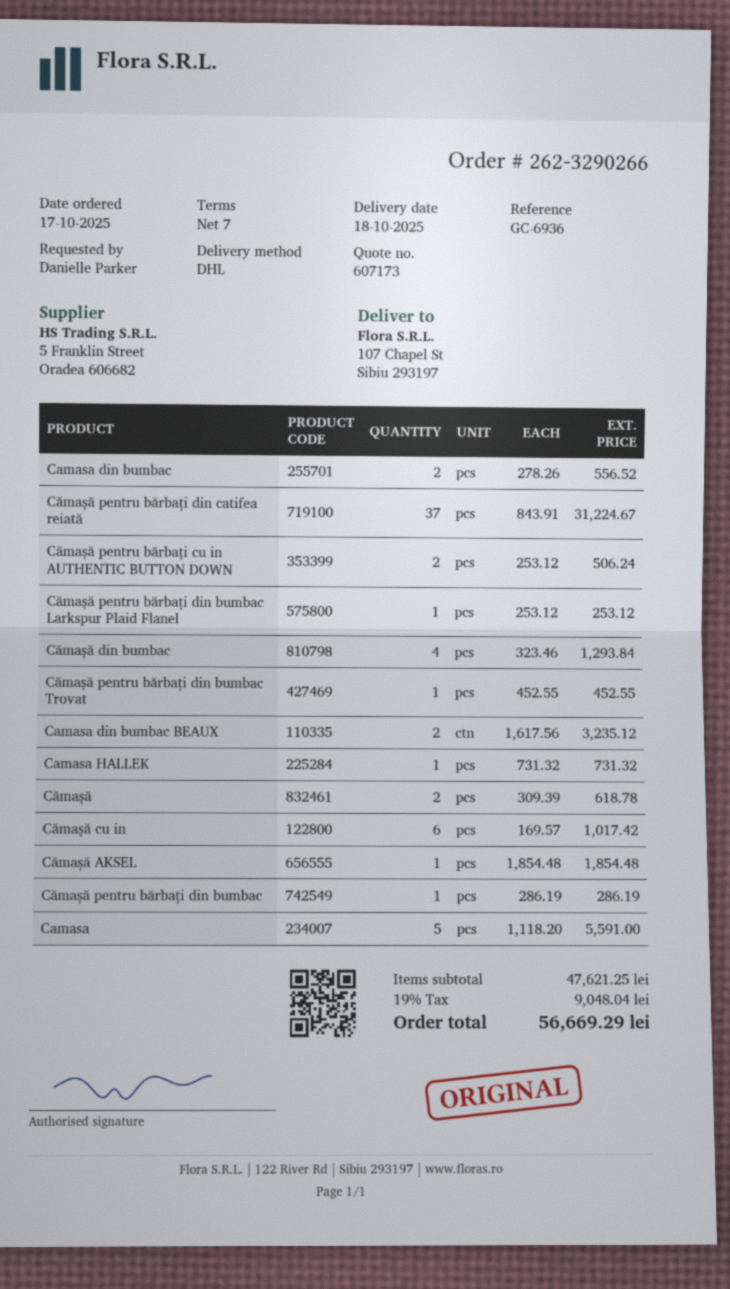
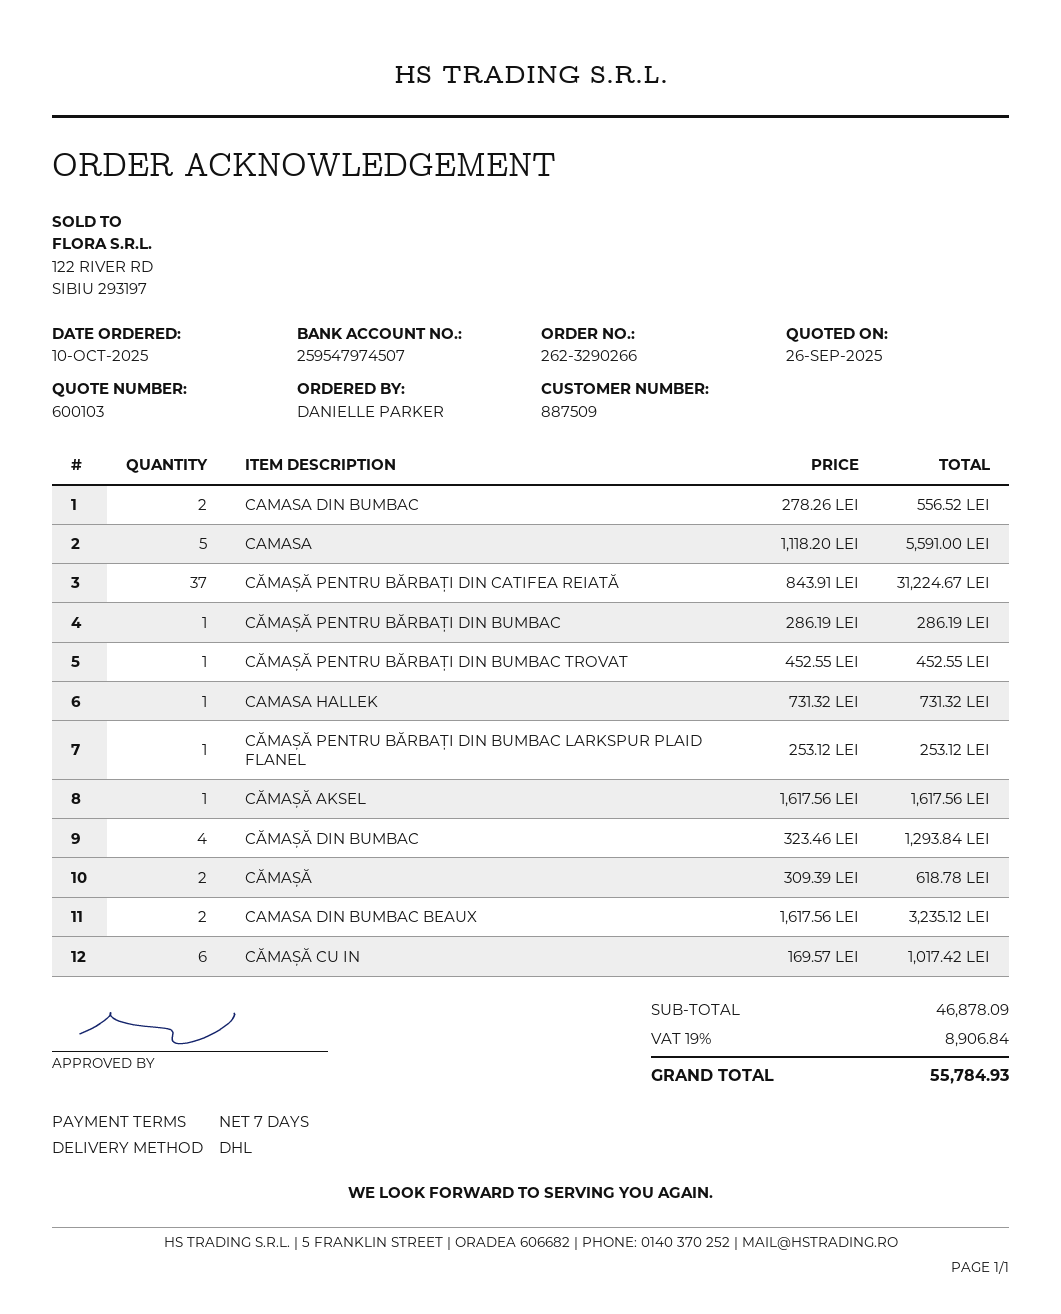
quote number: 607173 -> 600103
order date: 2025-10-17 -> 2025-10-10
Cămașă pentru bărbați cu in AUTHENTIC BUTTON DOWN: 2 x 253.12 = 506.24 -> none
Cămașă AKSEL: 1 x 1854.48 = 1854.48 -> 1 x 1617.56 = 1617.56
subtotal: 47621.25 -> 46878.09
tax: 19% = 9048.04 -> 19% = 8906.84
total: 56669.29 -> 55784.93

